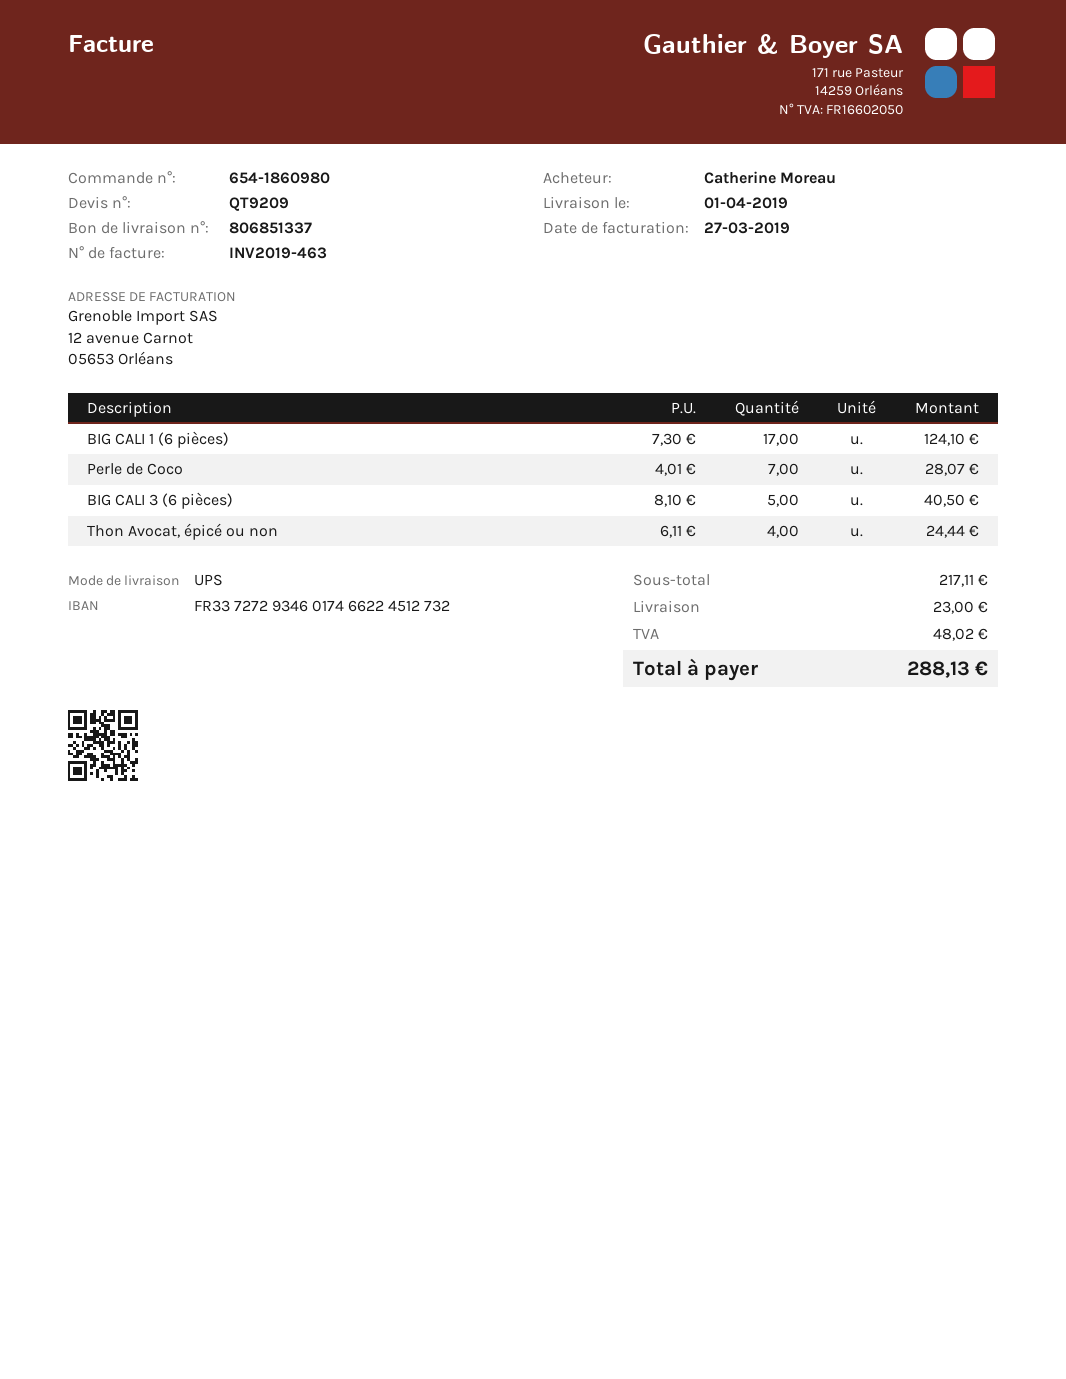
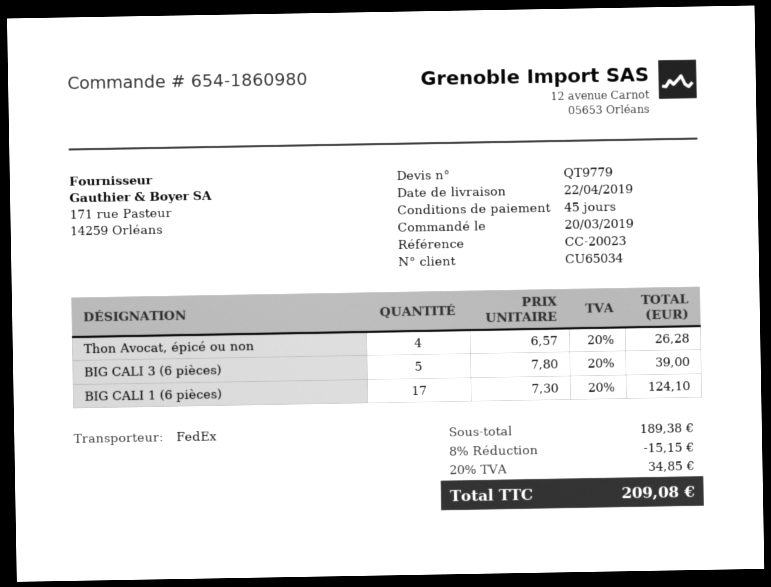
quote number: QT9209 -> QT9779
delivery date: 2019-04-01 -> 2019-04-22
shipping method: UPS -> FedEx
Perle de Coco: 7 x 4.01 = 28.07 -> none
BIG CALI 3 (6 pièces): 5 x 8.10 = 40.50 -> 5 x 7.80 = 39.00
Thon Avocat, épicé ou non: 4 x 6.11 = 24.44 -> 4 x 6.57 = 26.28
subtotal: 217.11 -> 189.38
discount: none -> 8% = 15.15
shipping: 23.00 -> none
tax: 48.02 -> 34.85
total: 288.13 -> 209.08

